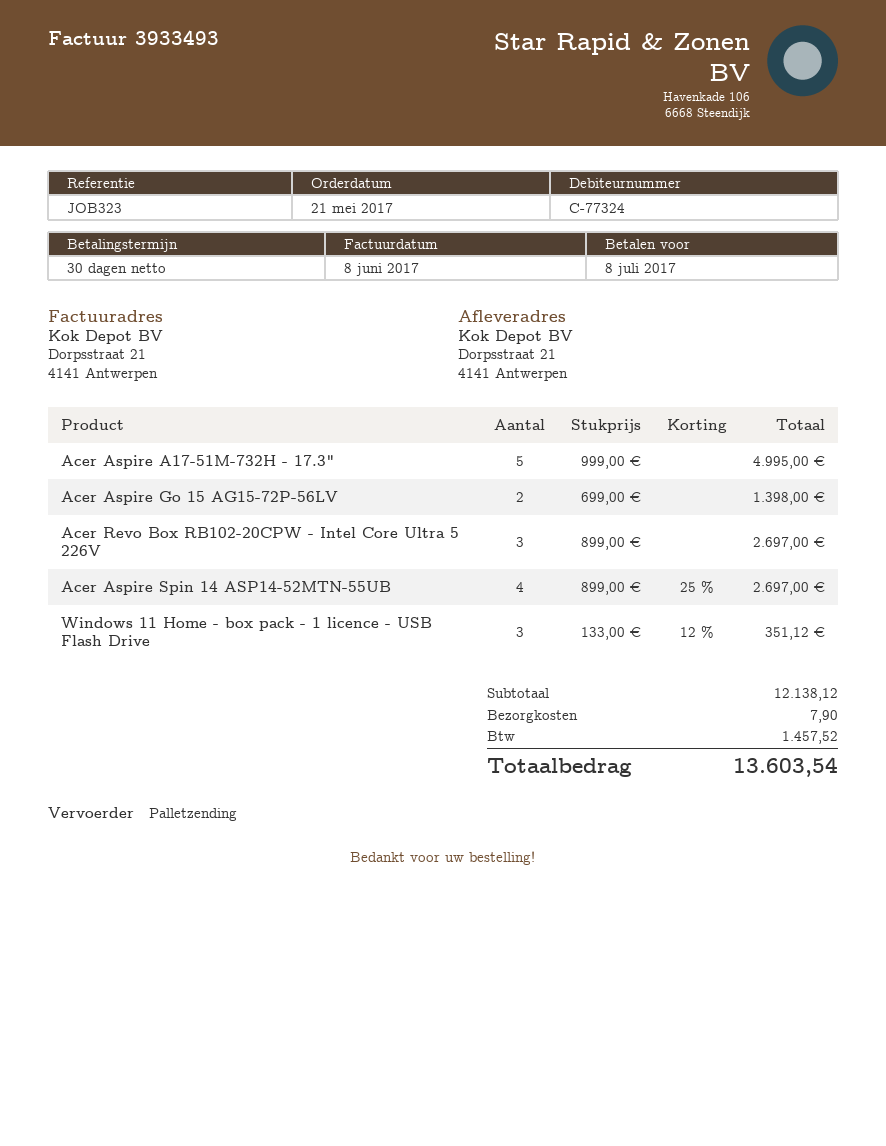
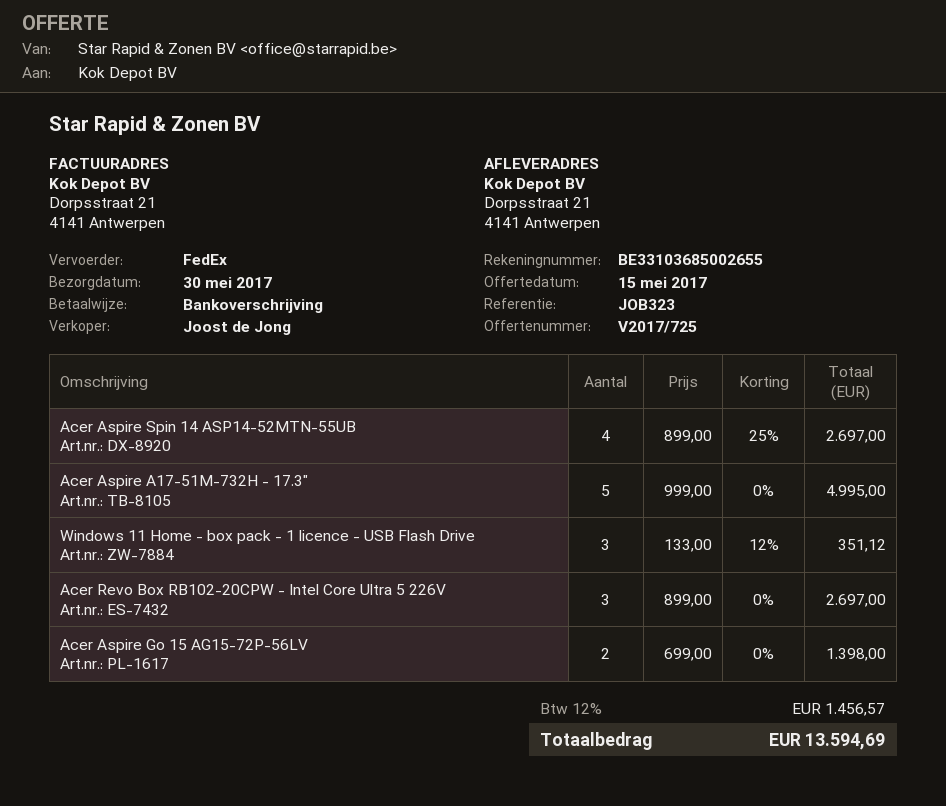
shipping method: pallet freight -> FedEx
shipping: 7.90 -> none
tax: 1457.52 -> 1456.57
total: 13603.54 -> 13594.69

